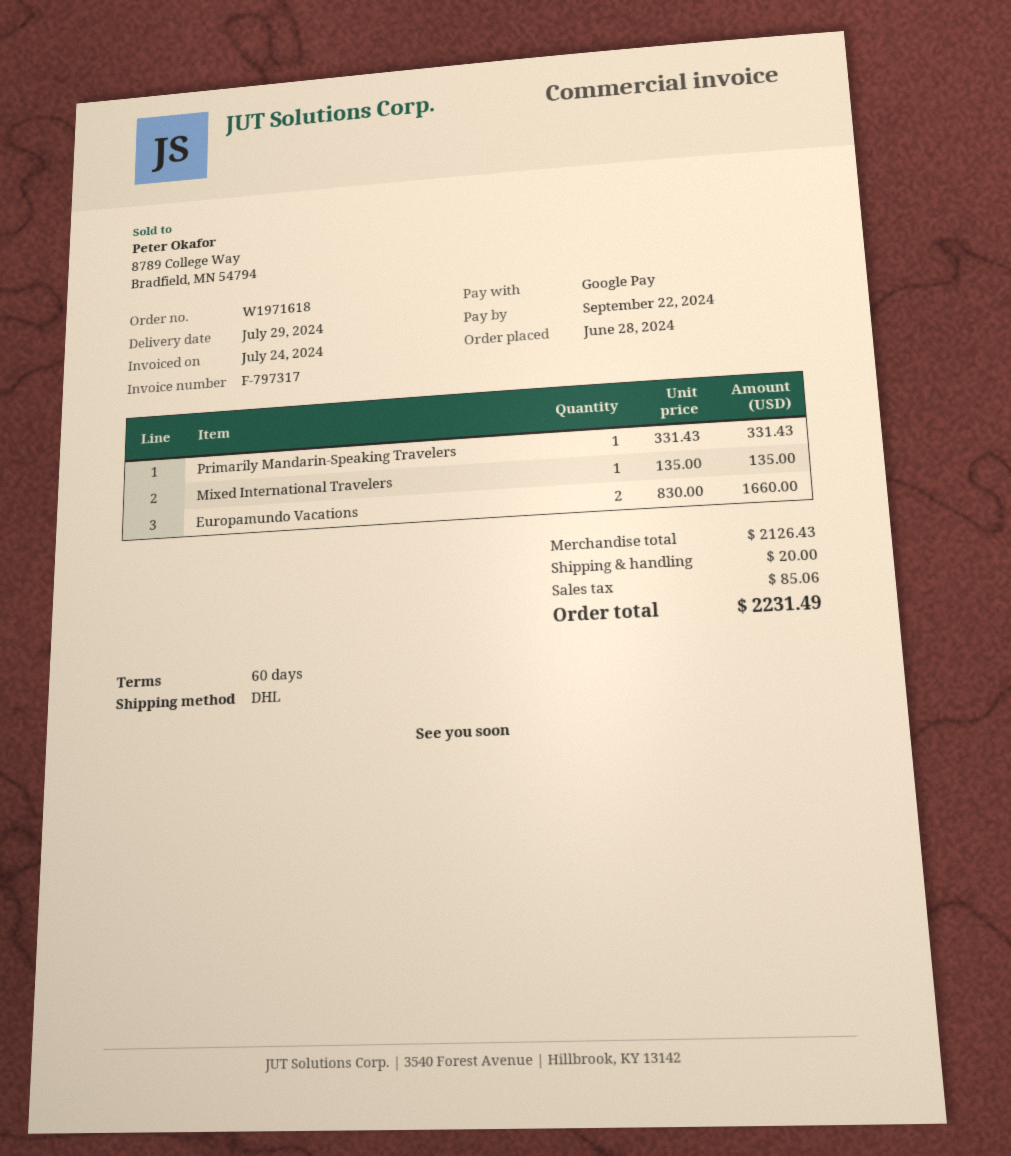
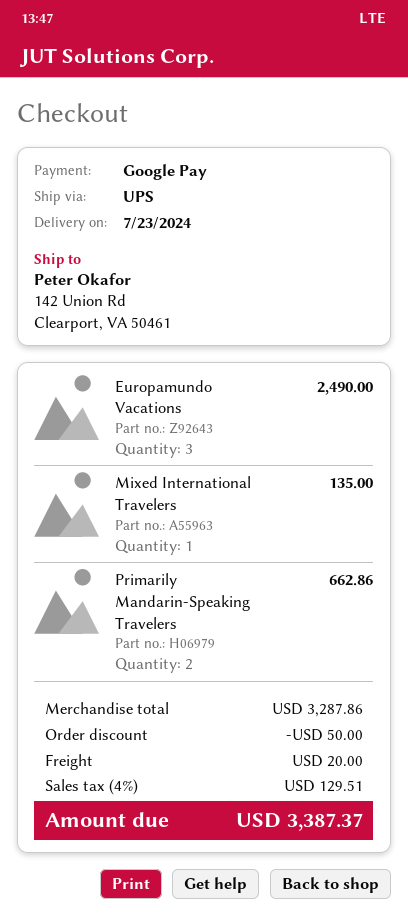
delivery date: 2024-07-29 -> 2024-07-23
shipping method: DHL -> UPS
Primarily Mandarin-Speaking Travelers: 1 for 331.43 -> 2 for 662.86
Europamundo Vacations: 2 for 1660.00 -> 3 for 2490.00
subtotal: 2126.43 -> 3287.86
discount: none -> 50.00
tax: 85.06 -> 129.51
total: 2231.49 -> 3387.37

